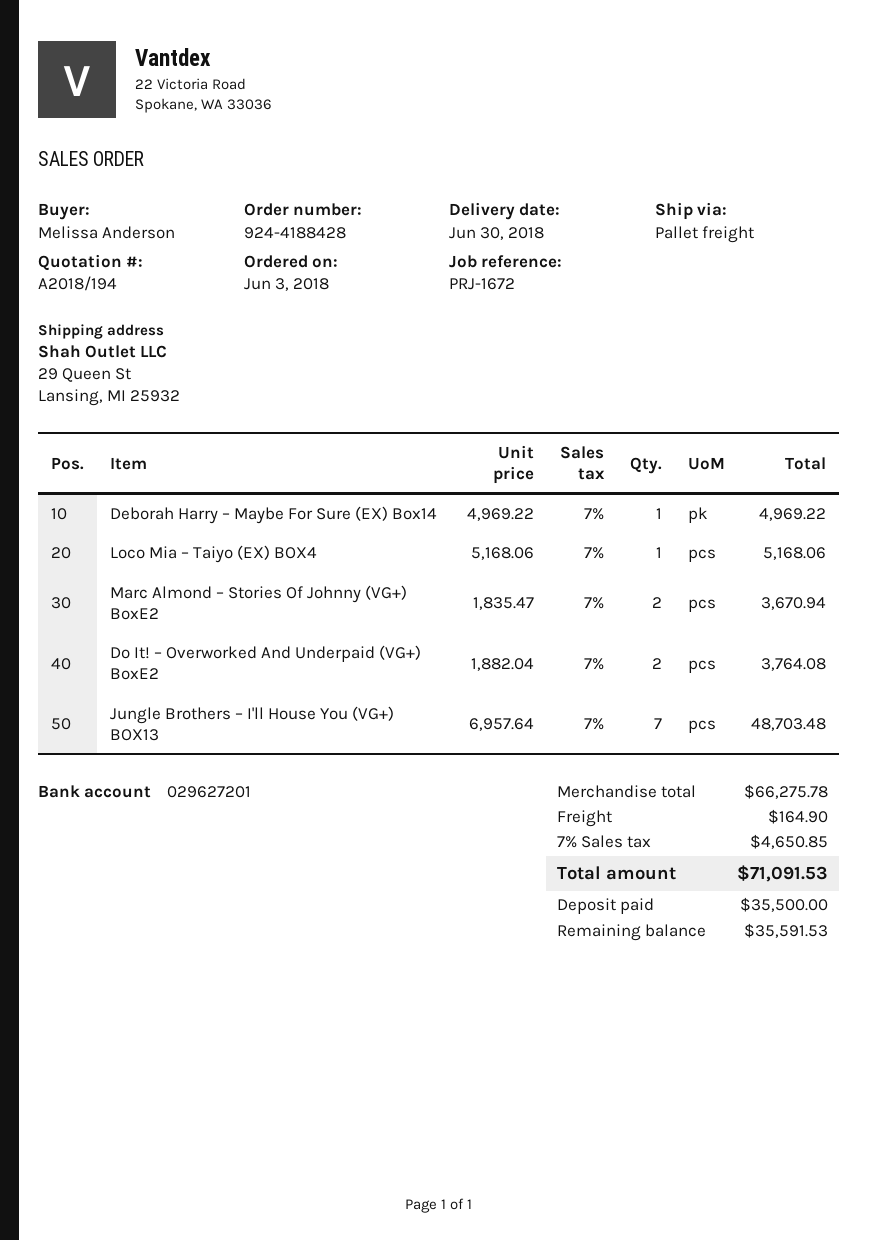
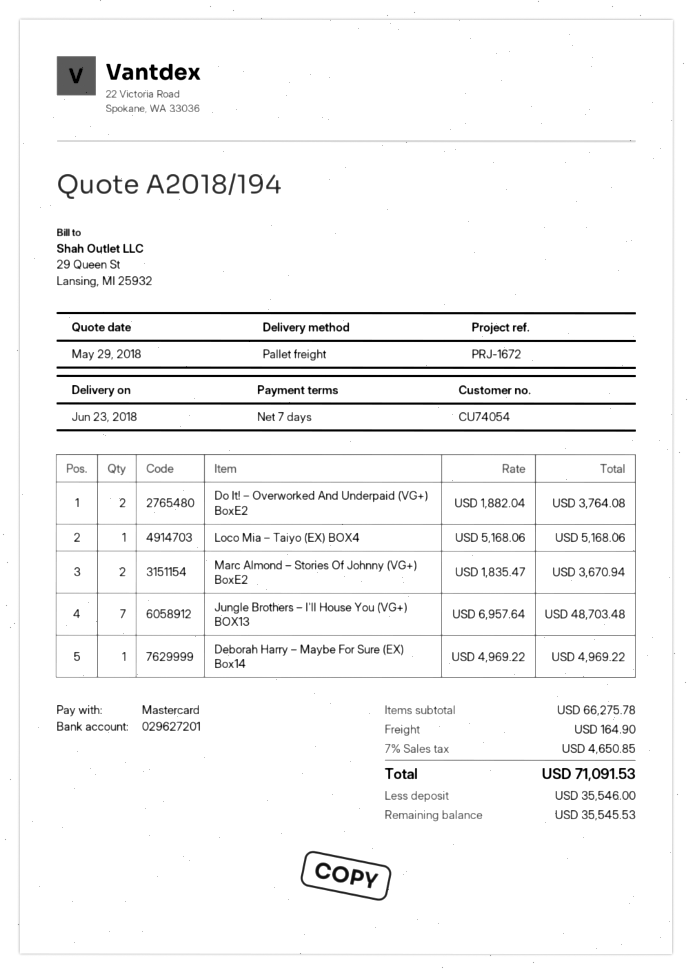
delivery date: 2018-06-30 -> 2018-06-23
deposit: 35500.00 -> 35546.00
balance: 35591.53 -> 35545.53

